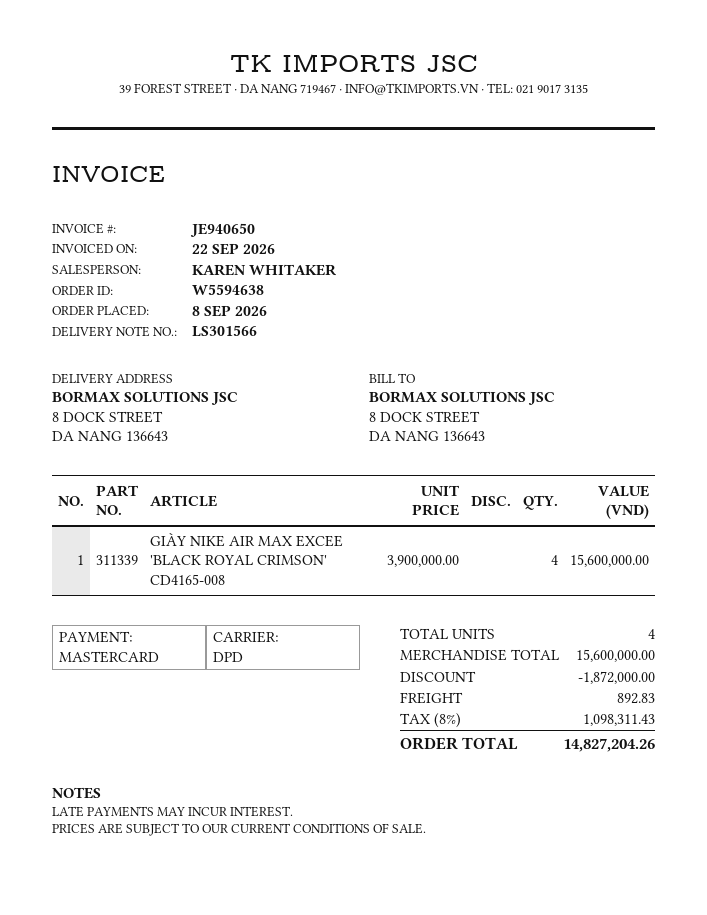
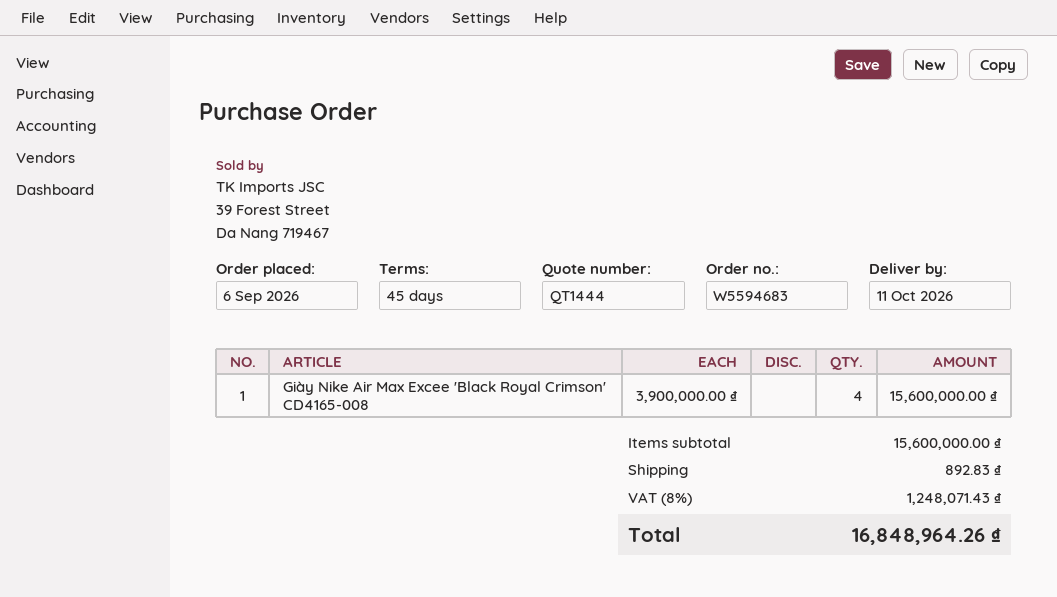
order number: W5594638 -> W5594683
order date: 2026-09-08 -> 2026-09-06
discount: 1872000.00 -> none
tax: 8% = 1098311.43 -> 8% = 1248071.43
total: 14827204.26 -> 16848964.26

